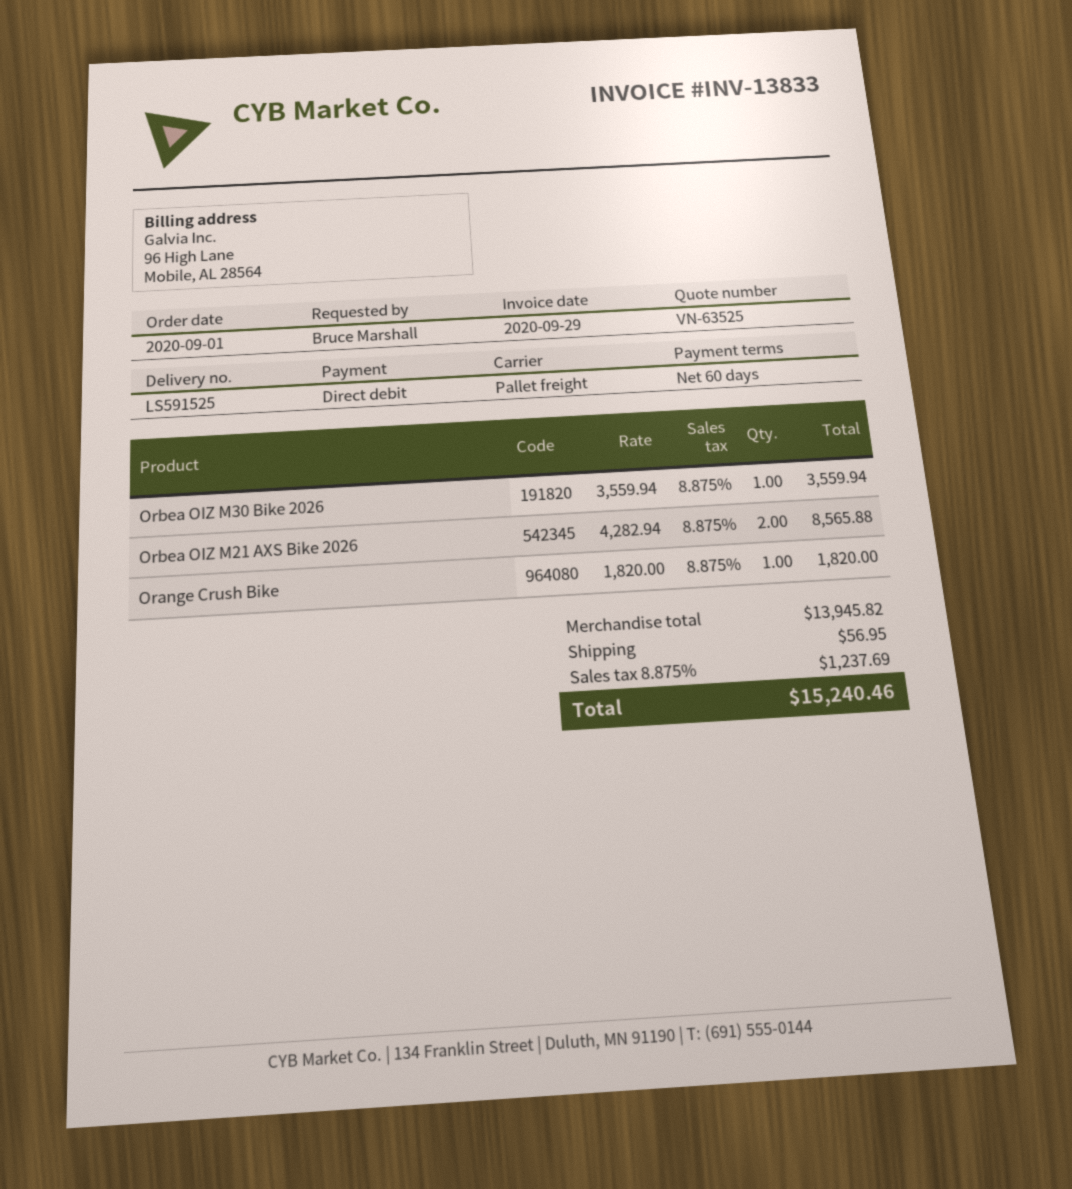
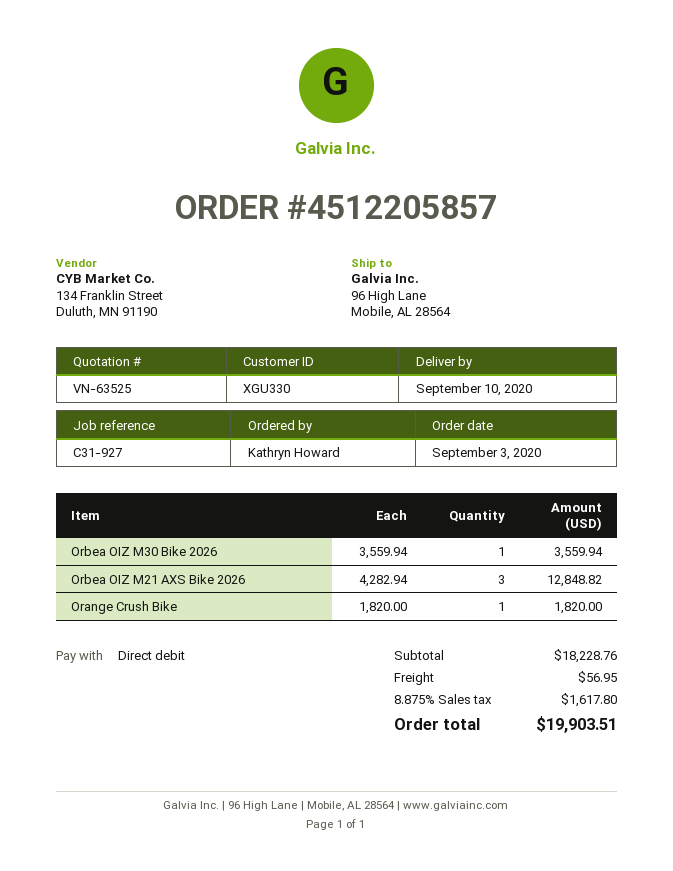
order date: 2020-09-01 -> 2020-09-03
ordered by: Bruce Marshall -> Kathryn Howard
Orbea OIZ M21 AXS Bike 2026: 2 x 4282.94 = 8565.88 -> 3 x 4282.94 = 12848.82
subtotal: 13945.82 -> 18228.76
tax: 8.875% = 1237.69 -> 8.875% = 1617.80
total: 15240.46 -> 19903.51

